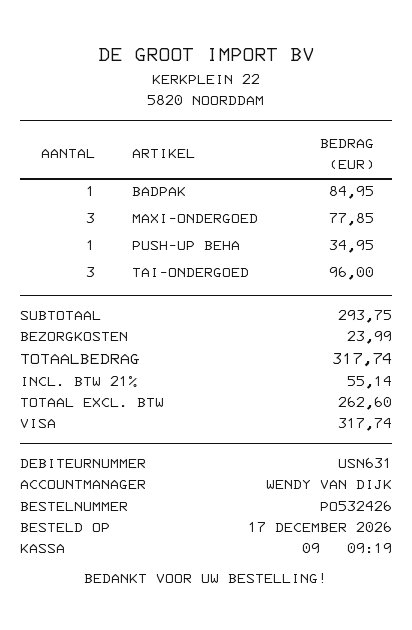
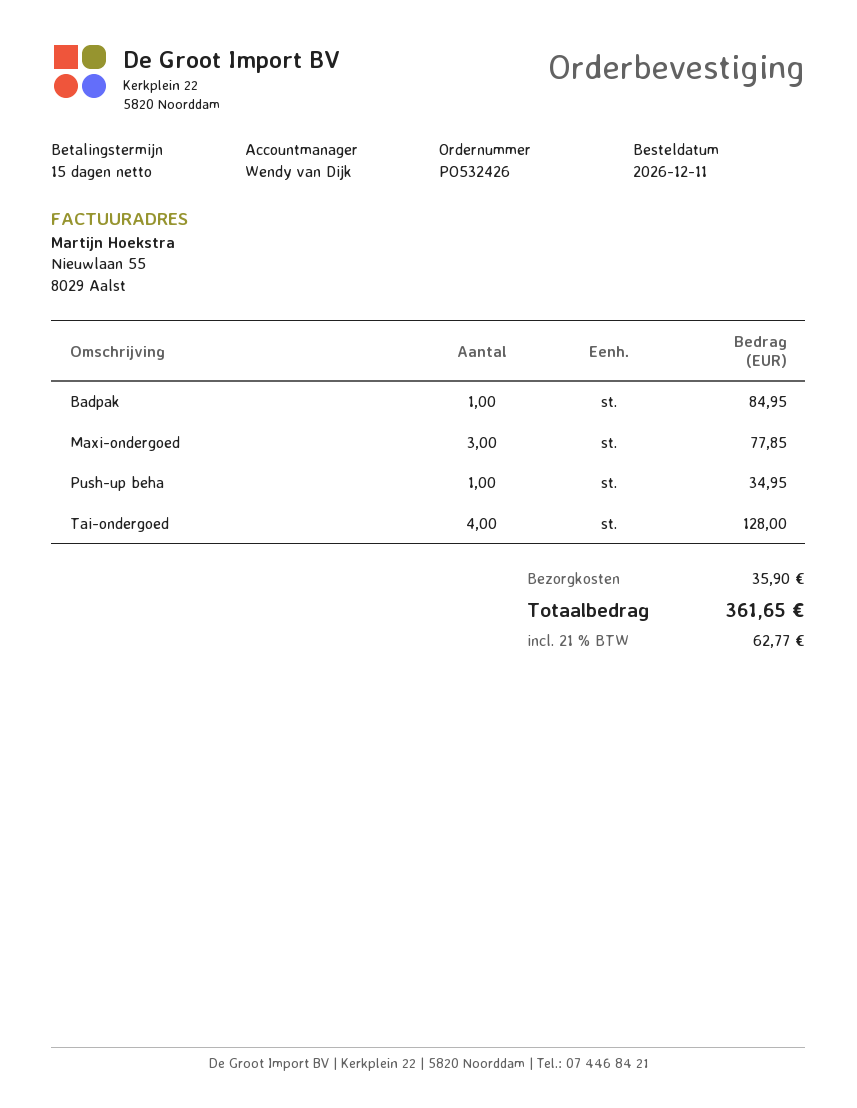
order date: 2026-12-17 -> 2026-12-11
TAI-ONDERGOED: 3 for 96.00 -> 4 for 128.00
shipping: 23.99 -> 35.90
tax: 21% = 55.14 -> 21% = 62.77
total: 317.74 -> 361.65

